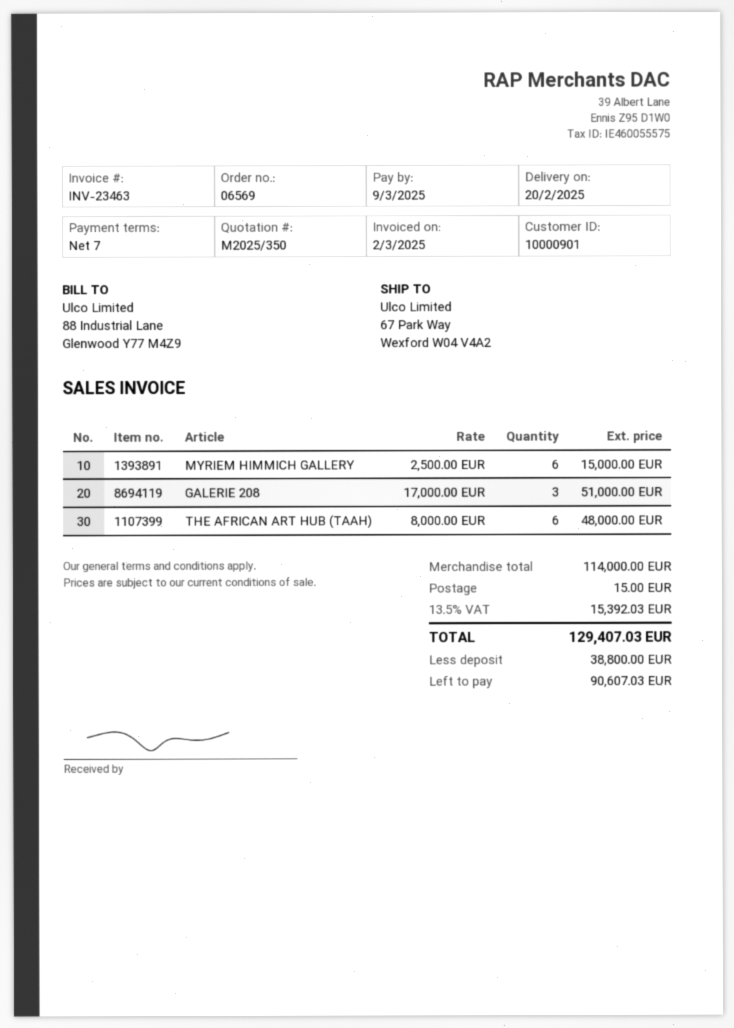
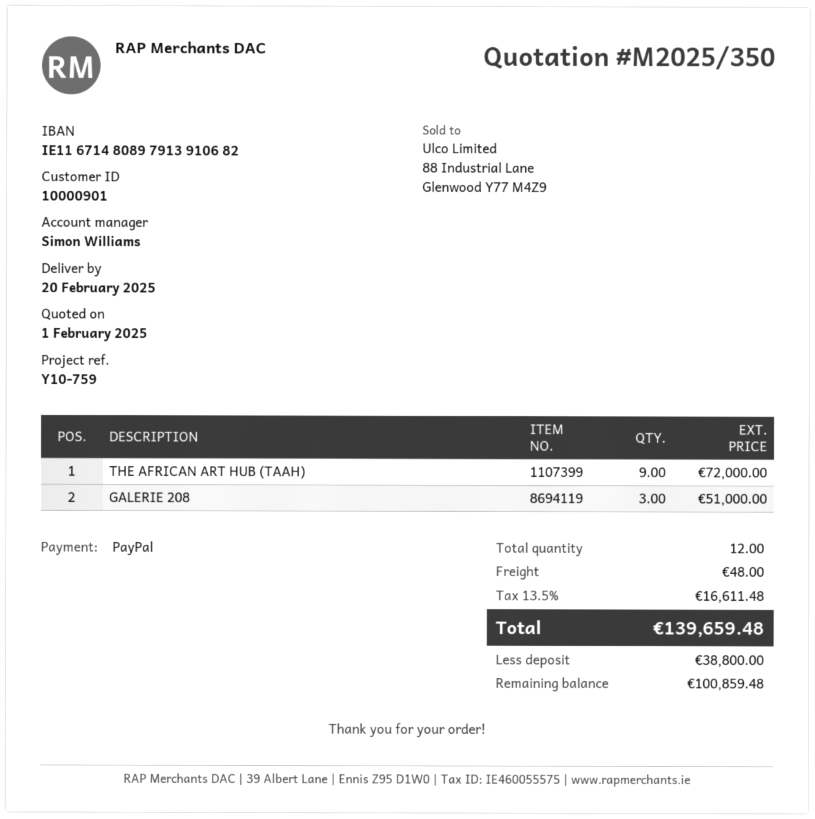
MYRIEM HIMMICH GALLERY: 6 for 15000.00 -> none
THE AFRICAN ART HUB (TAAH): 6 for 48000.00 -> 9 for 72000.00
shipping: 15.00 -> 48.00
tax: 13.5% = 15392.03 -> 13.5% = 16611.48
total: 129407.03 -> 139659.48
balance: 90607.03 -> 100859.48

